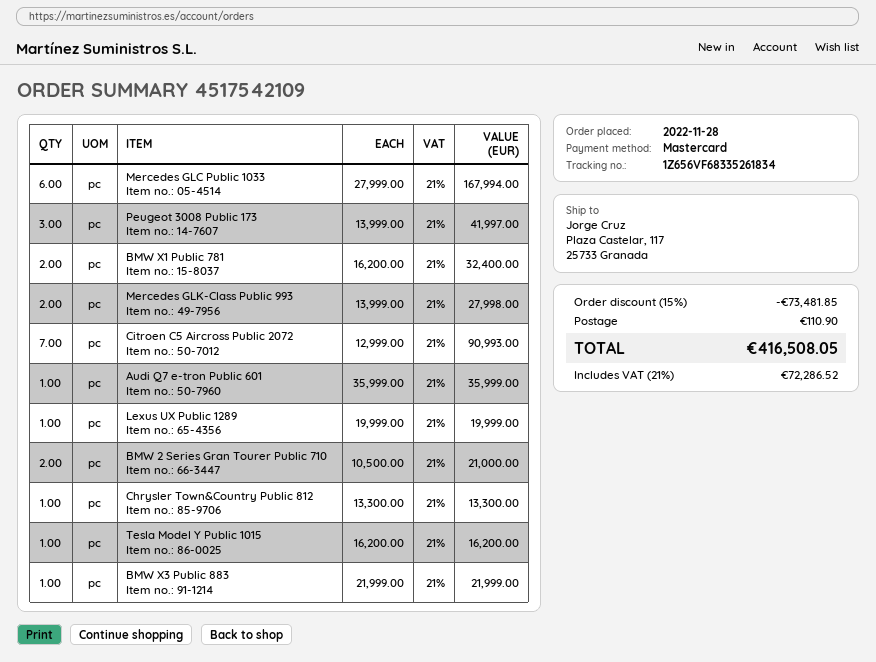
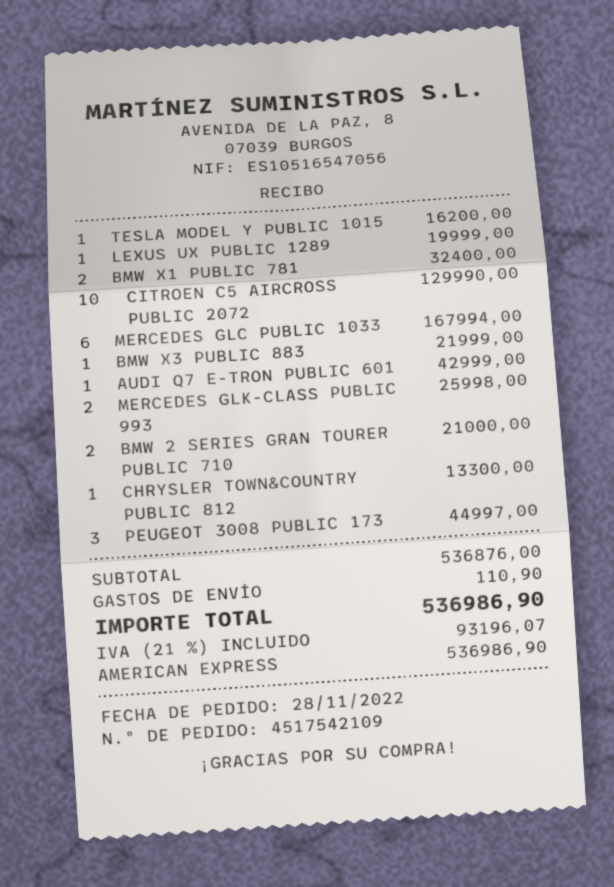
payment method: Mastercard -> American Express
Peugeot 3008 Public 173: 3 for 41997.00 -> 3 for 44997.00
Mercedes GLK-Class Public 993: 2 for 27998.00 -> 2 for 25998.00
Citroen C5 Aircross Public 2072: 7 for 90993.00 -> 10 for 129990.00
Audi Q7 e-tron Public 601: 1 for 35999.00 -> 1 for 42999.00
discount: 15% = 73481.85 -> none
tax: 21% = 72286.52 -> 21% = 93196.07
total: 416508.05 -> 536986.90

